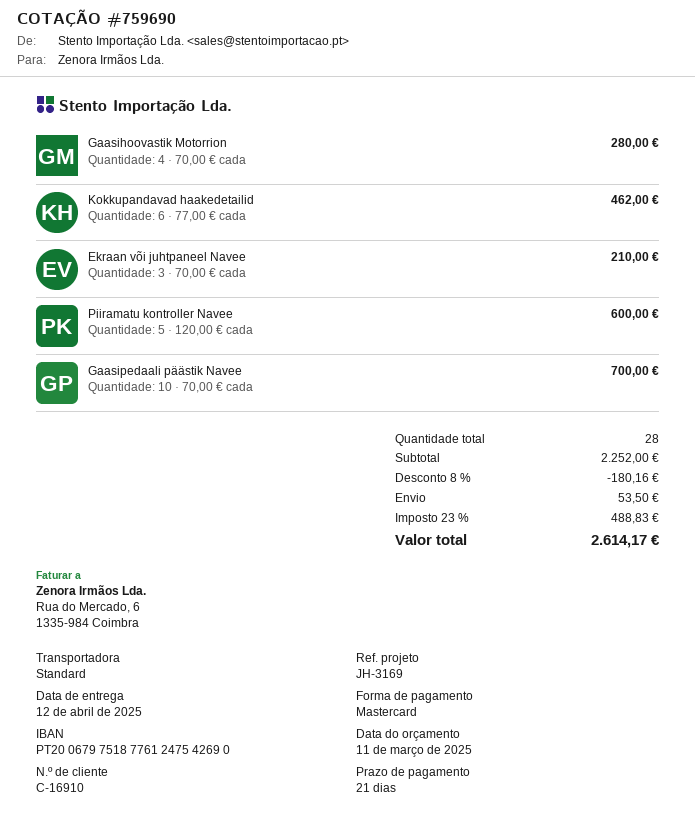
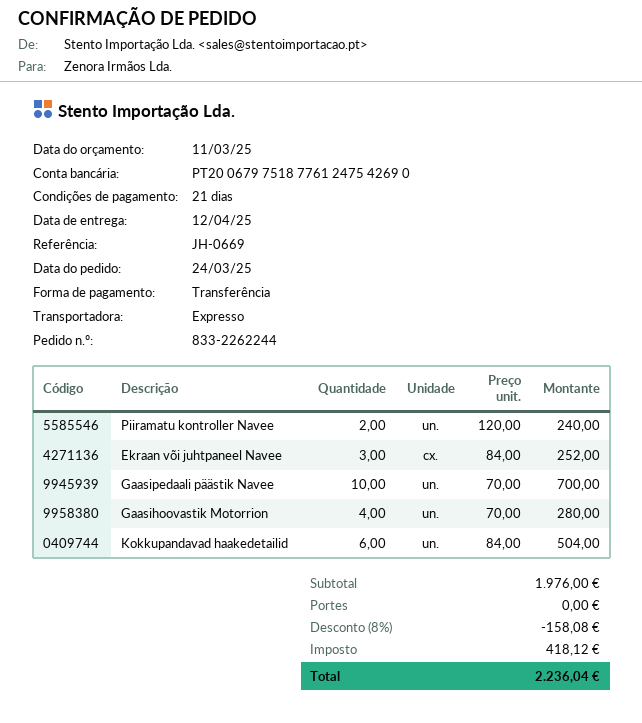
reference: JH-3169 -> JH-0669
payment method: Mastercard -> bank transfer
shipping method: standard -> express
Kokkupandavad haakedetailid: 6 x 77.00 = 462.00 -> 6 x 84.00 = 504.00
Ekraan või juhtpaneel Navee: 3 x 70.00 = 210.00 -> 3 x 84.00 = 252.00
Piiramatu kontroller Navee: 5 x 120.00 = 600.00 -> 2 x 120.00 = 240.00
subtotal: 2252.00 -> 1976.00
discount: 8% = 180.16 -> 8% = 158.08
shipping: 53.50 -> 0.00
tax: 488.83 -> 418.12
total: 2614.17 -> 2236.04

